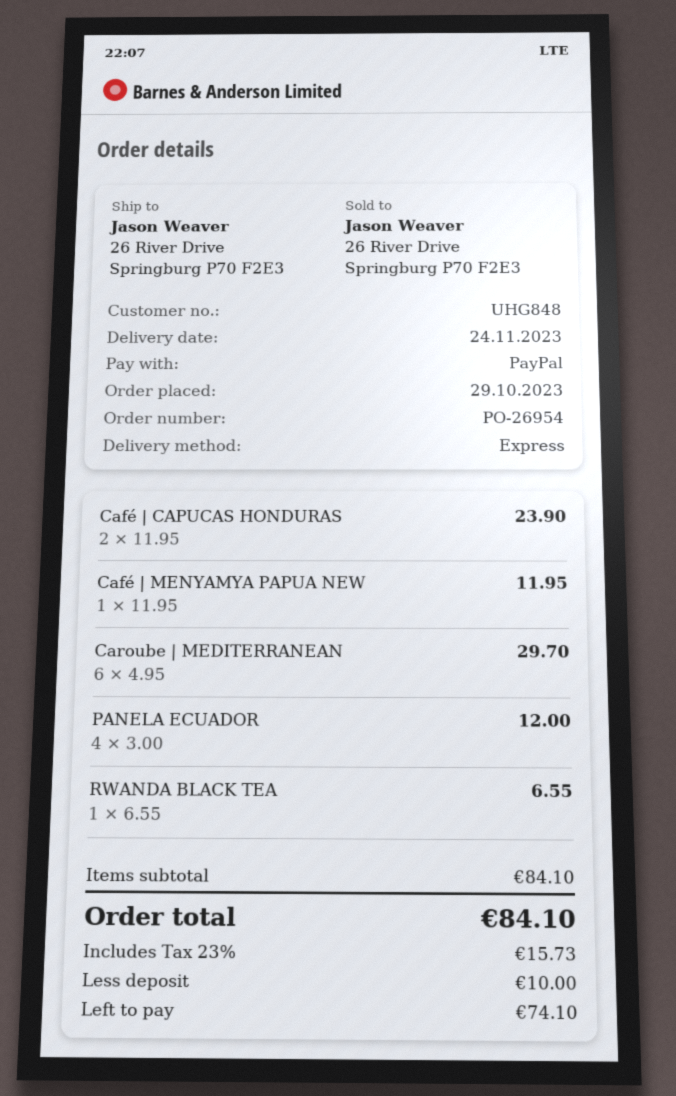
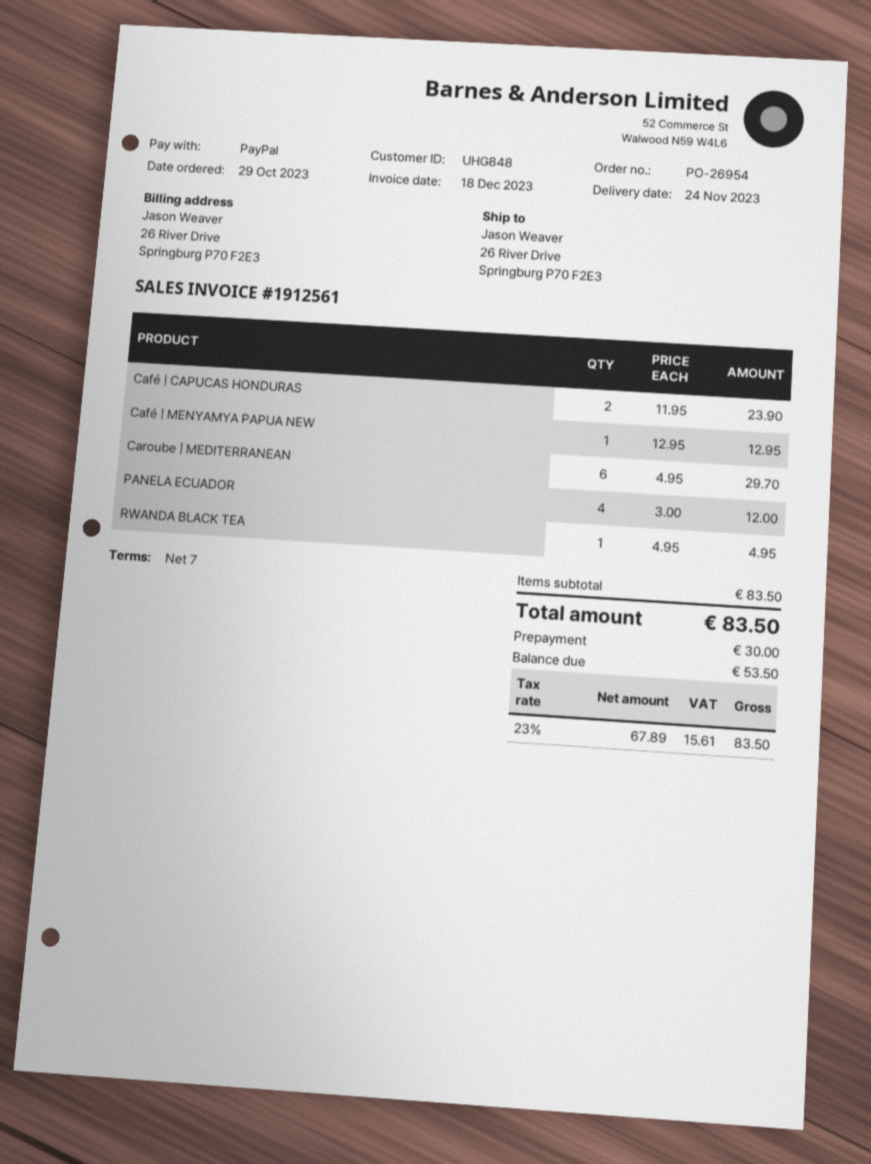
Café | MENYAMYA PAPUA NEW: 1 x 11.95 = 11.95 -> 1 x 12.95 = 12.95
RWANDA BLACK TEA: 1 x 6.55 = 6.55 -> 1 x 4.95 = 4.95
subtotal: 84.10 -> 83.50
tax: 23% = 15.73 -> 23% = 15.61
total: 84.10 -> 83.50
deposit: 10.00 -> 30.00
balance: 74.10 -> 53.50

